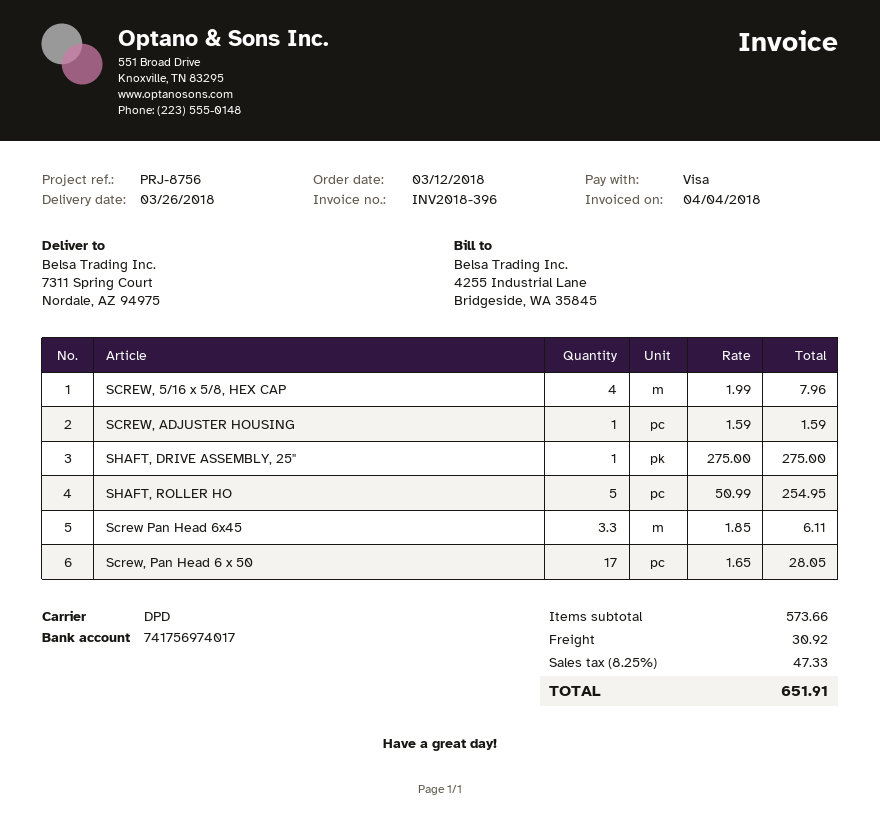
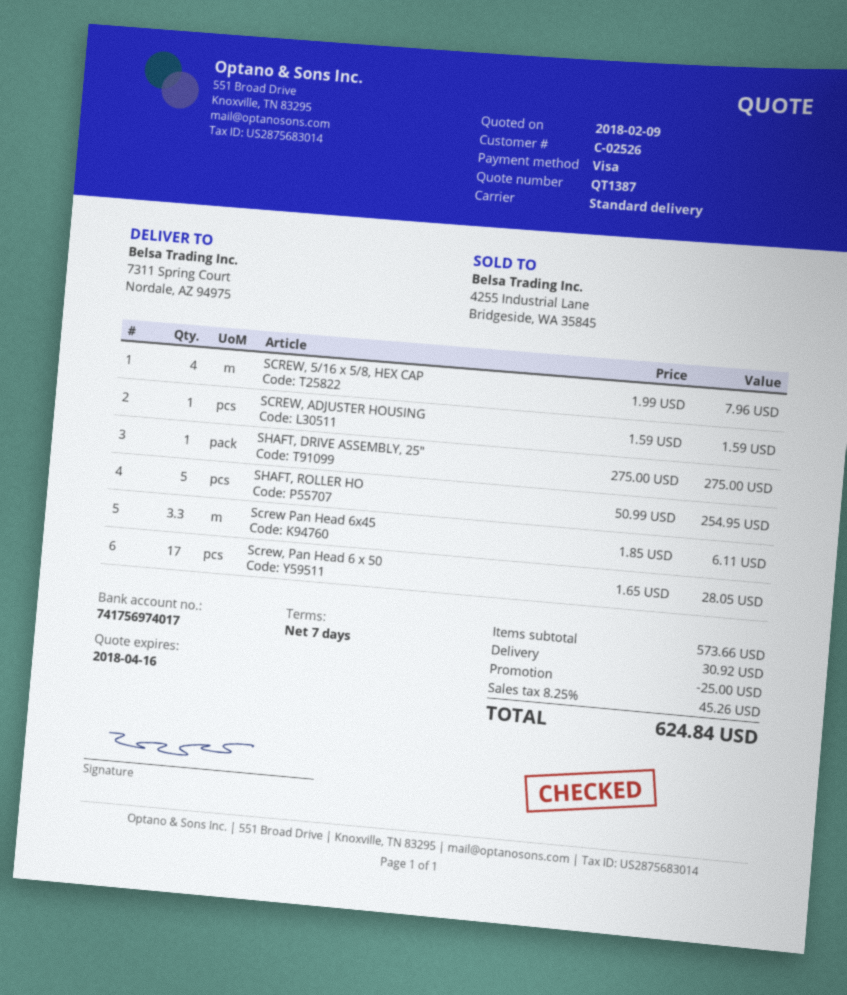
shipping method: DPD -> standard
discount: none -> 25.00
tax: 8.25% = 47.33 -> 8.25% = 45.26
total: 651.91 -> 624.84

